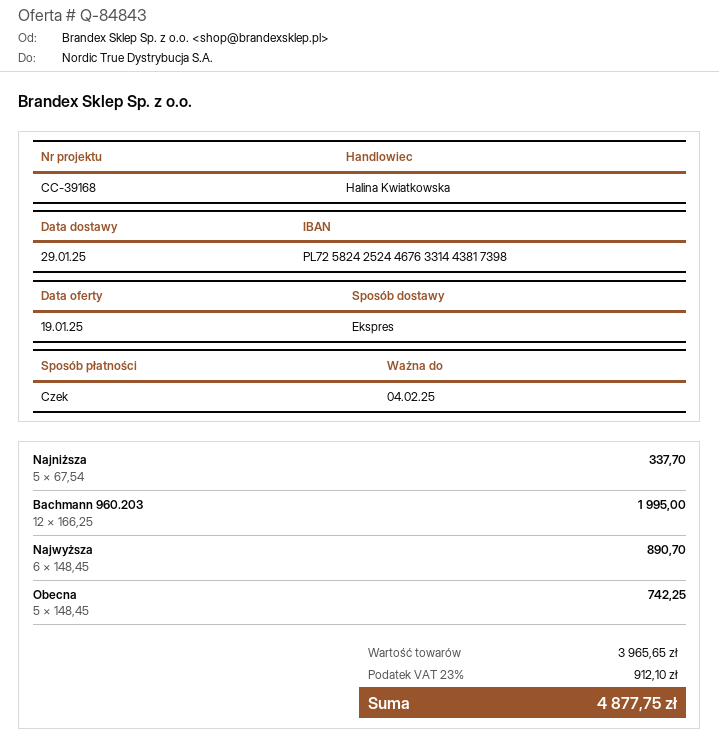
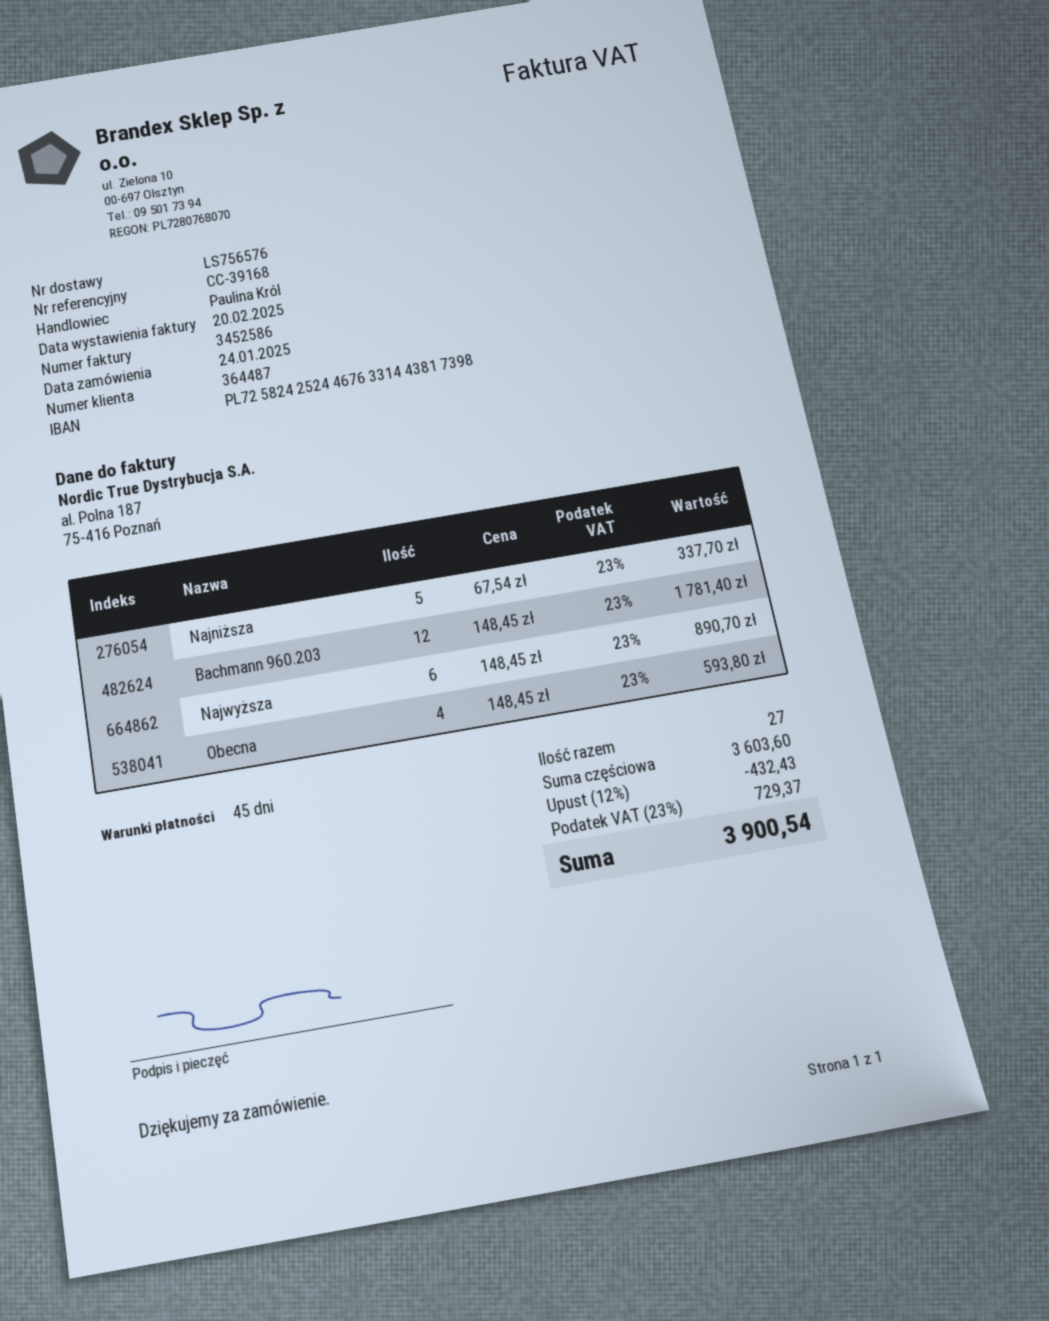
sales rep: Halina Kwiatkowska -> Paulina Król
Bachmann 960.203: 12 x 166.25 = 1995.00 -> 12 x 148.45 = 1781.40
Obecna: 5 x 148.45 = 742.25 -> 4 x 148.45 = 593.80
subtotal: 3965.65 -> 3603.60
discount: none -> 12% = 432.43
tax: 23% = 912.10 -> 23% = 729.37
total: 4877.75 -> 3900.54

